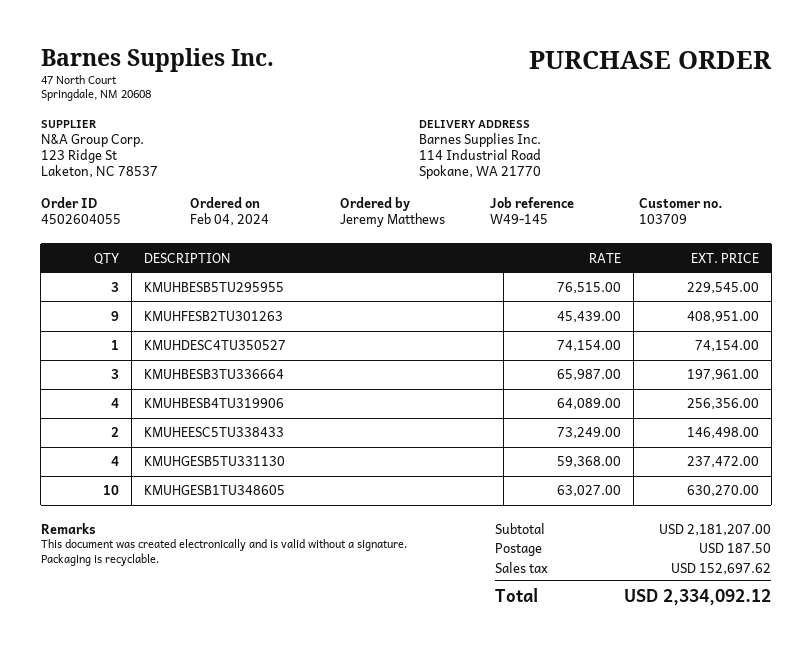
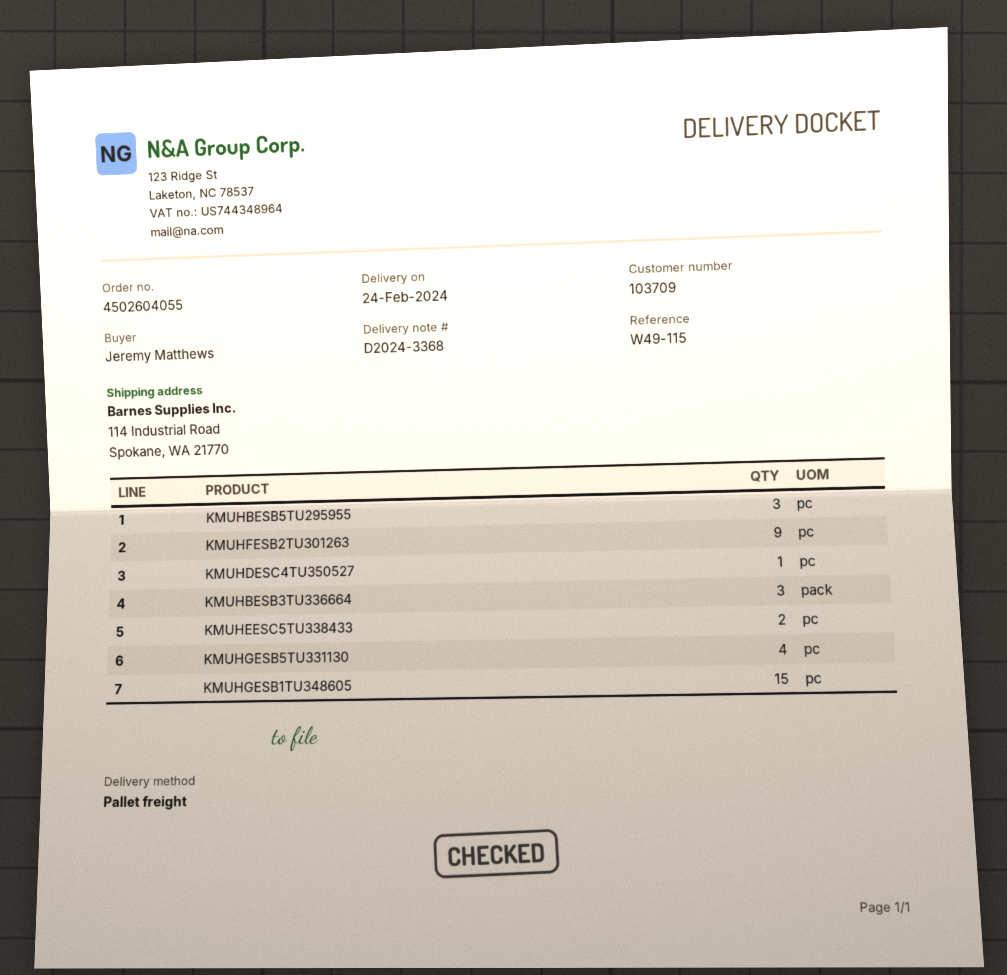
reference: W49-145 -> W49-115
KMUHBESB4TU319906: 4 -> none
KMUHGESB1TU348605: 10 -> 15

